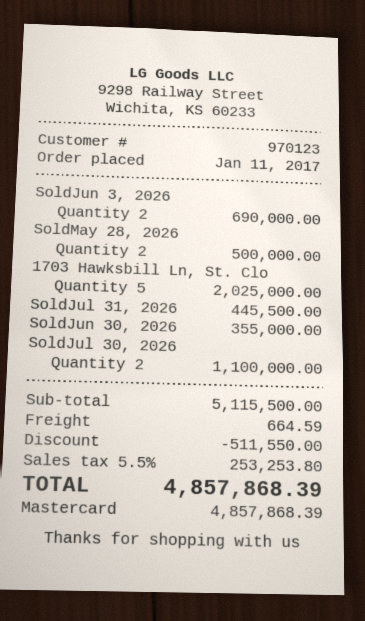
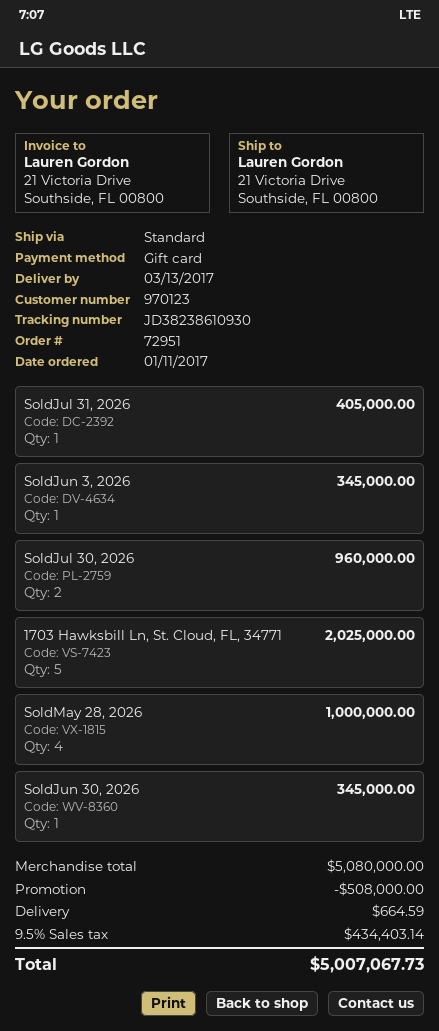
payment method: Mastercard -> gift card
SoldJun 3, 2026: 2 for 690000.00 -> 1 for 345000.00
SoldMay 28, 2026: 2 for 500000.00 -> 4 for 1000000.00
SoldJul 31, 2026: 1 for 445500.00 -> 1 for 405000.00
SoldJun 30, 2026: 1 for 355000.00 -> 1 for 345000.00
SoldJul 30, 2026: 2 for 1100000.00 -> 2 for 960000.00
subtotal: 5115500.00 -> 5080000.00
discount: 511550.00 -> 508000.00
tax: 5.5% = 253253.80 -> 9.5% = 434403.14
total: 4857868.39 -> 5007067.73

